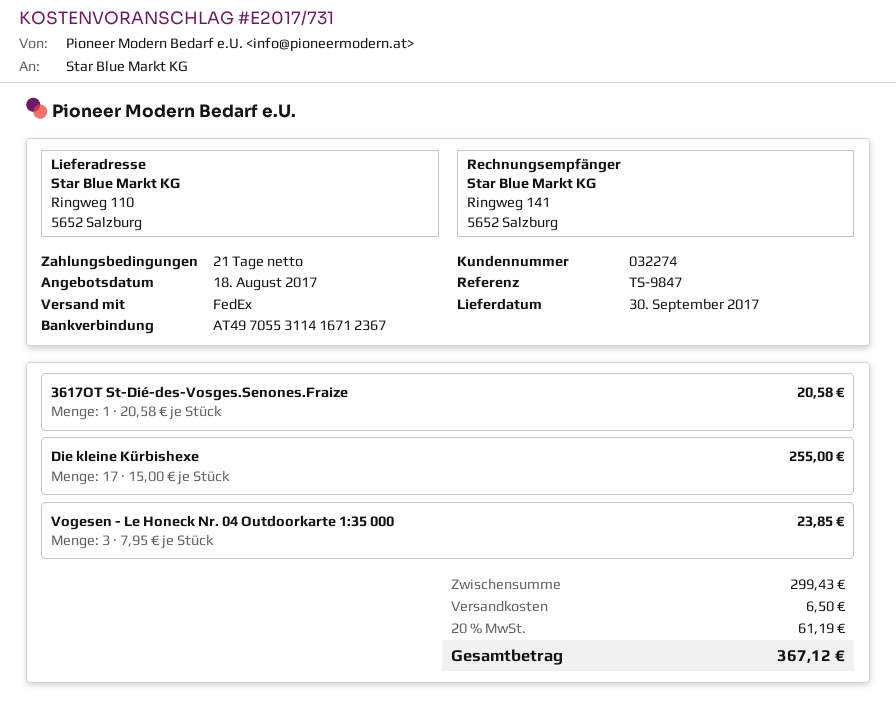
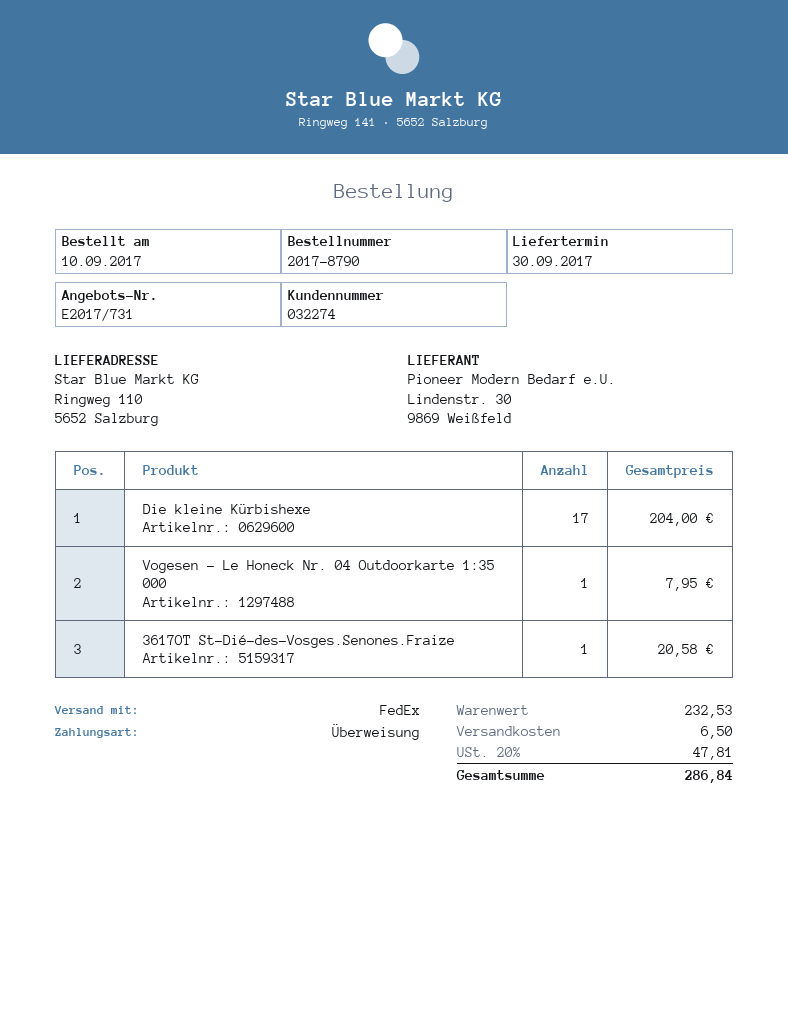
Die kleine Kürbishexe: 17 for 255.00 -> 17 for 204.00
Vogesen - Le Honeck Nr. 04 Outdoorkarte 1:35 000: 3 for 23.85 -> 1 for 7.95
subtotal: 299.43 -> 232.53
tax: 20% = 61.19 -> 20% = 47.81
total: 367.12 -> 286.84

